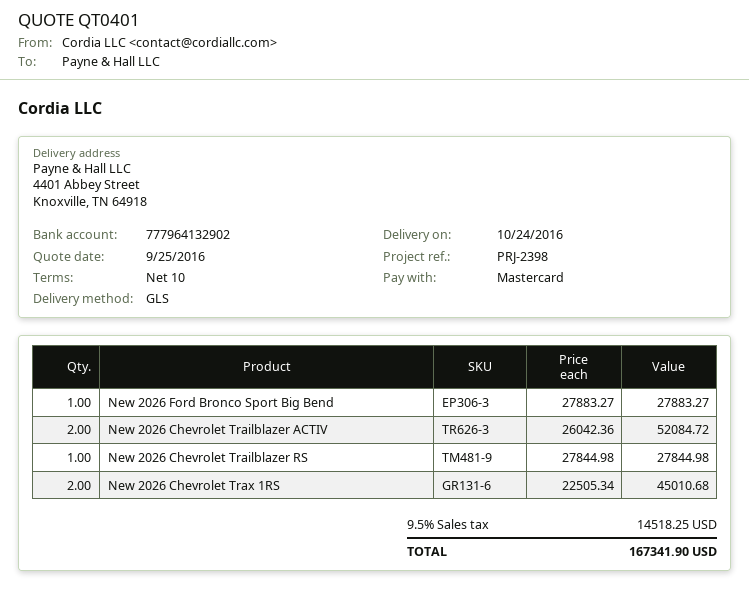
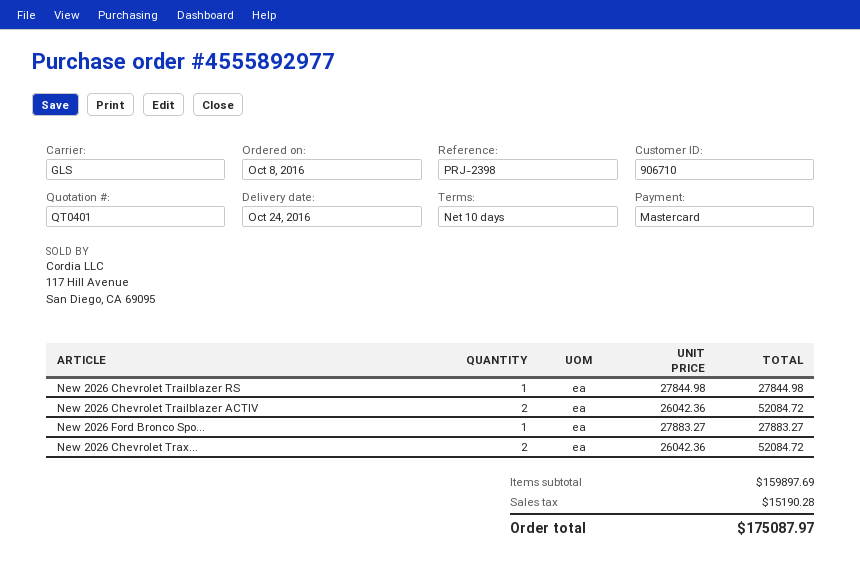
New 2026 Chevrolet Trax 1RS: 2 x 22505.34 = 45010.68 -> 2 x 26042.36 = 52084.72
tax: 14518.25 -> 15190.28
total: 167341.90 -> 175087.97

